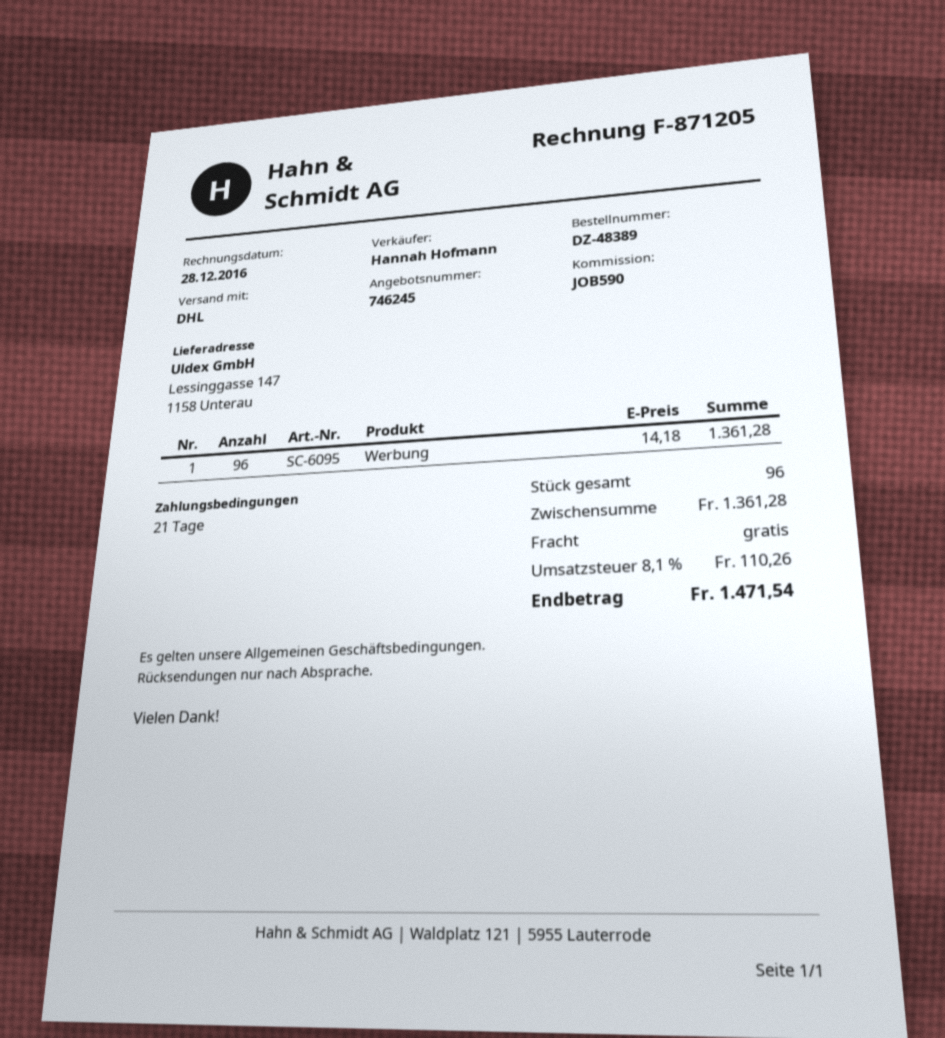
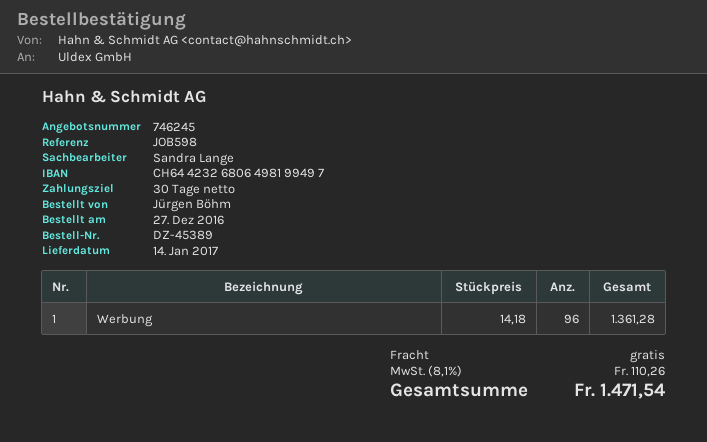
order number: DZ-48389 -> DZ-45389
payment terms: 21 days -> 30 days
reference: JOB590 -> JOB598
sales rep: Hannah Hofmann -> Sandra Lange

